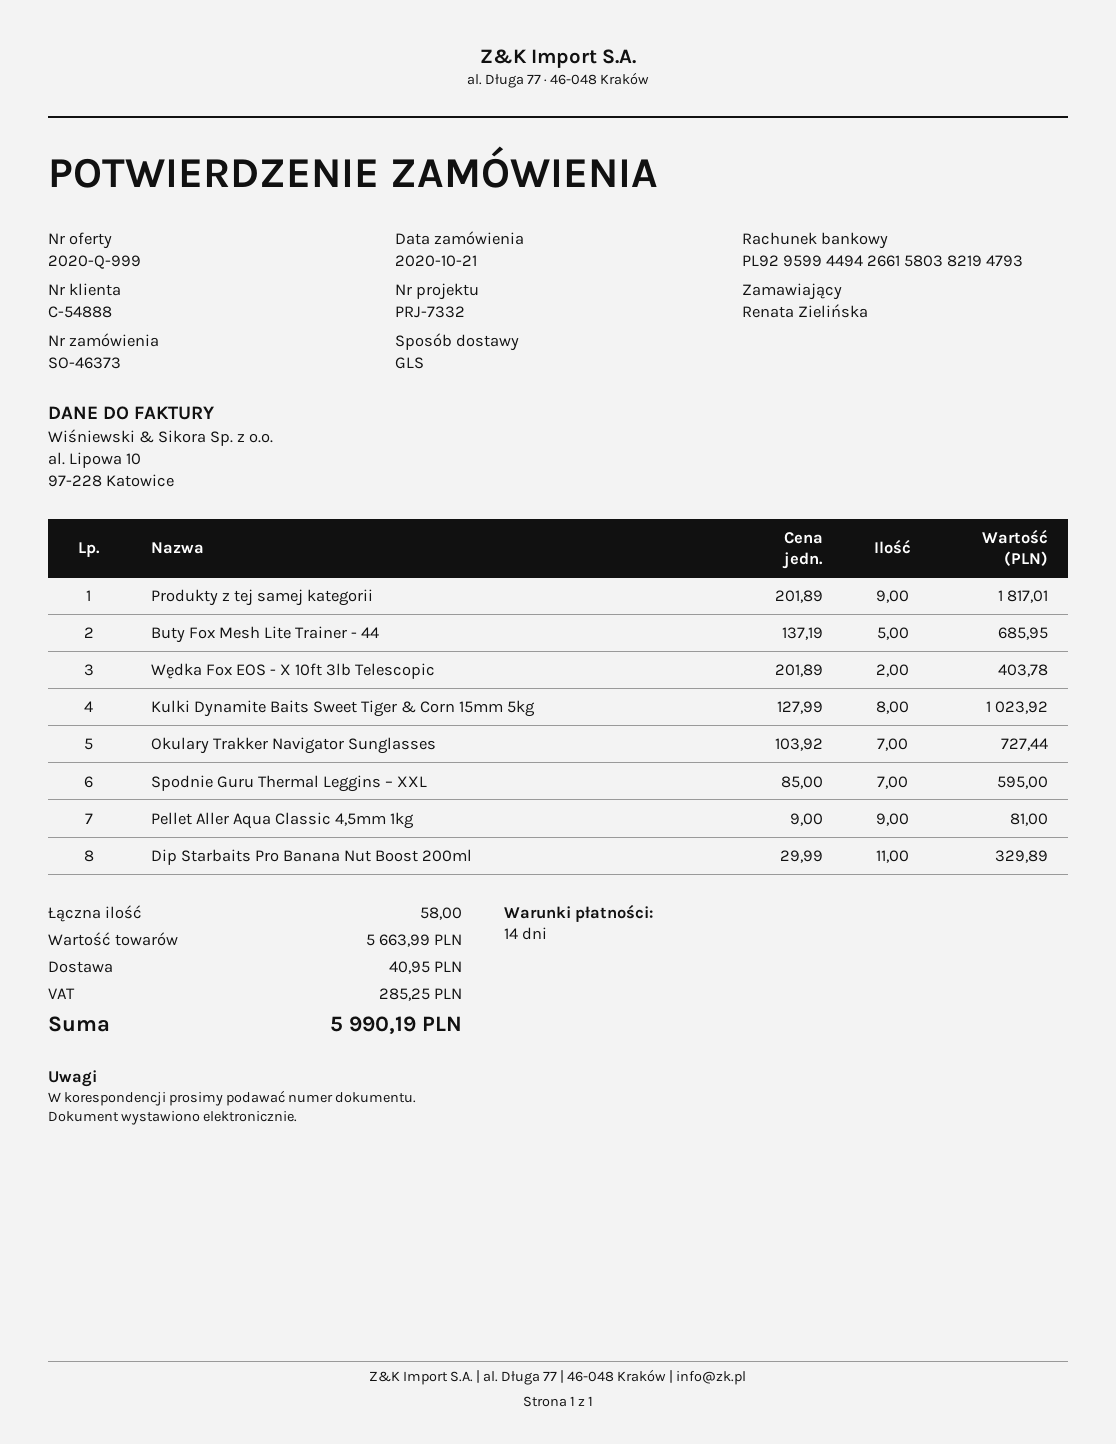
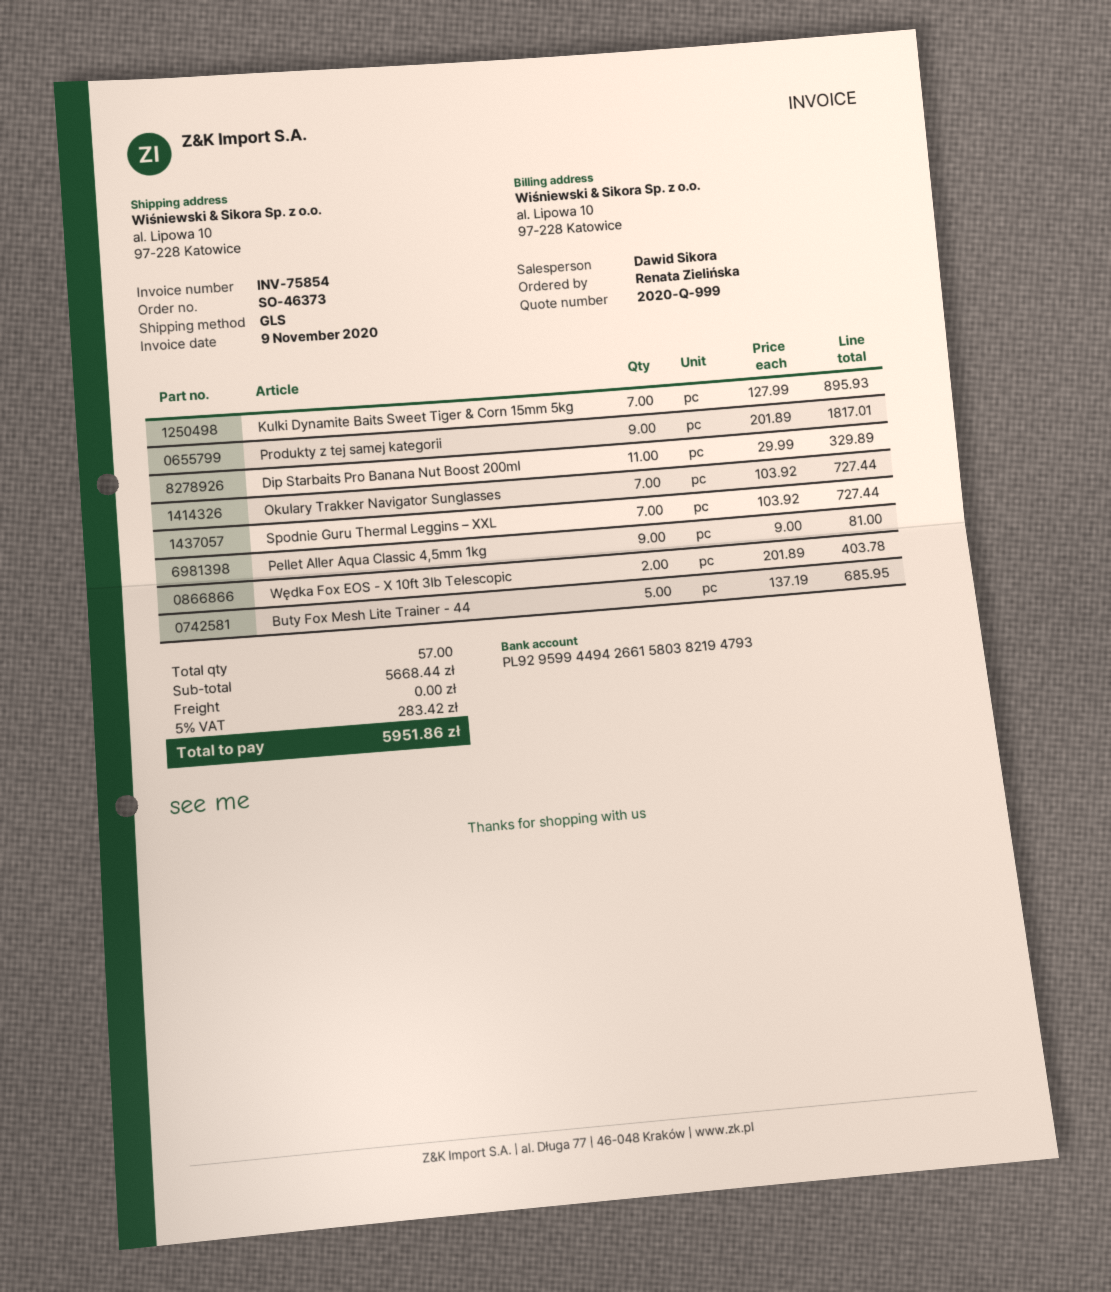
Kulki Dynamite Baits Sweet Tiger & Corn 15mm 5kg: 8 x 127.99 = 1023.92 -> 7 x 127.99 = 895.93
Spodnie Guru Thermal Leggins – XXL: 7 x 85.00 = 595.00 -> 7 x 103.92 = 727.44
total quantity: 58 -> 57
subtotal: 5663.99 -> 5668.44
shipping: 40.95 -> 0.00
tax: 285.25 -> 283.42
total: 5990.19 -> 5951.86

